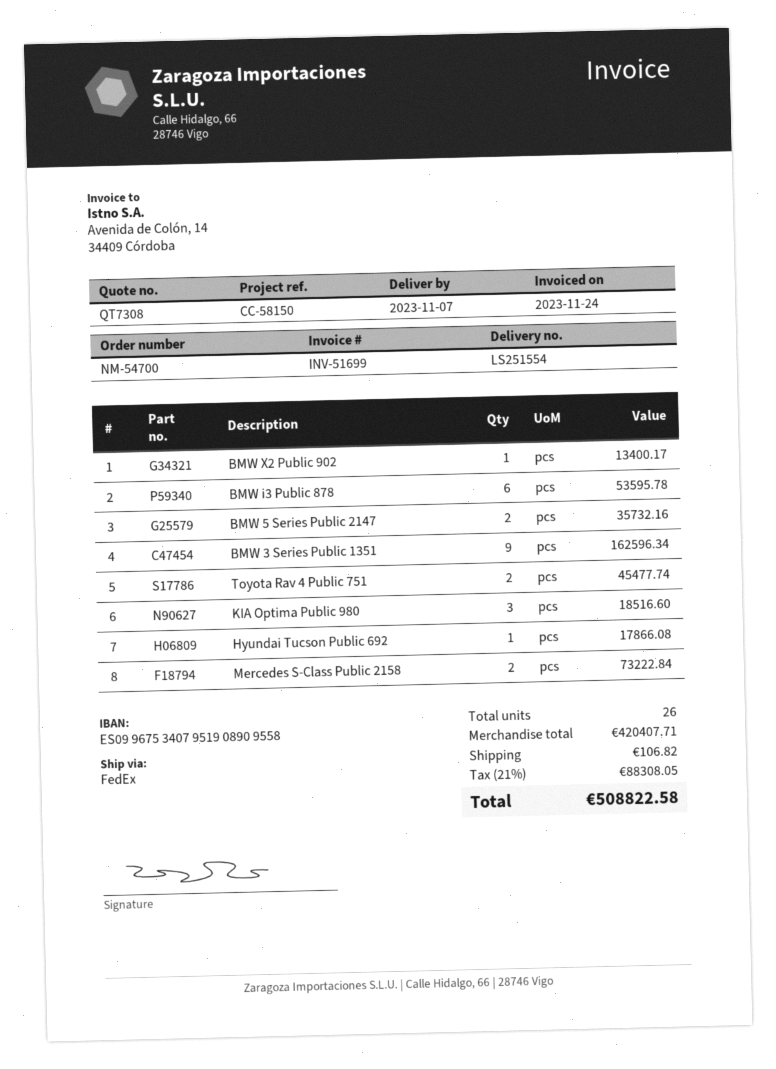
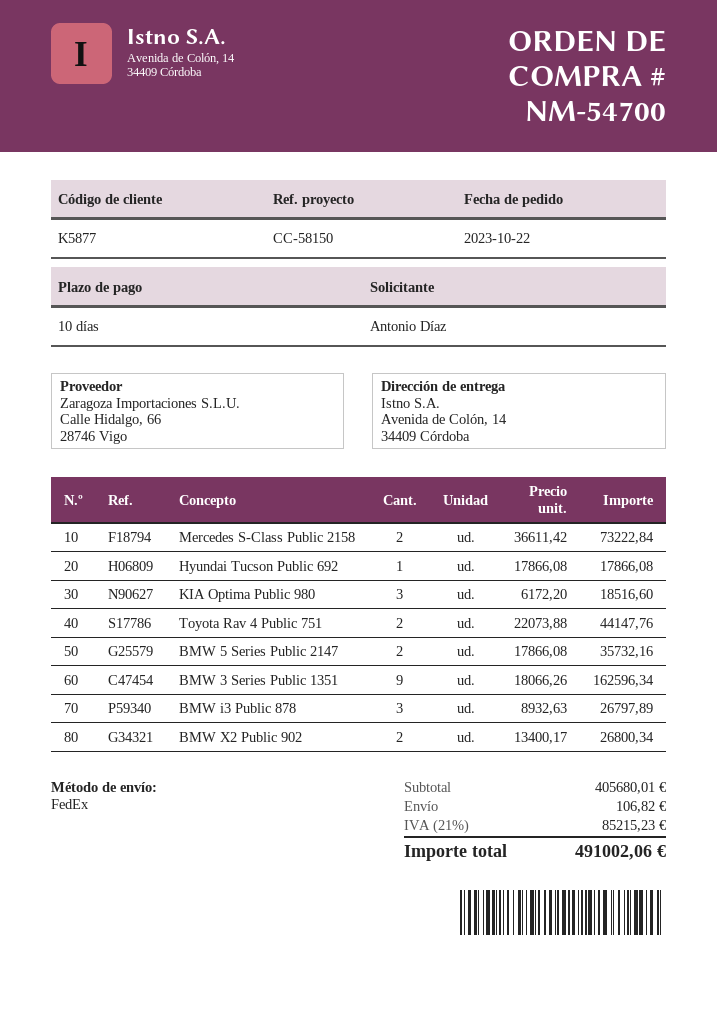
BMW X2 Public 902: 1 for 13400.17 -> 2 for 26800.34
BMW i3 Public 878: 6 for 53595.78 -> 3 for 26797.89
Toyota Rav 4 Public 751: 2 for 45477.74 -> 2 for 44147.76
subtotal: 420407.71 -> 405680.01
tax: 21% = 88308.05 -> 21% = 85215.23
total: 508822.58 -> 491002.06

